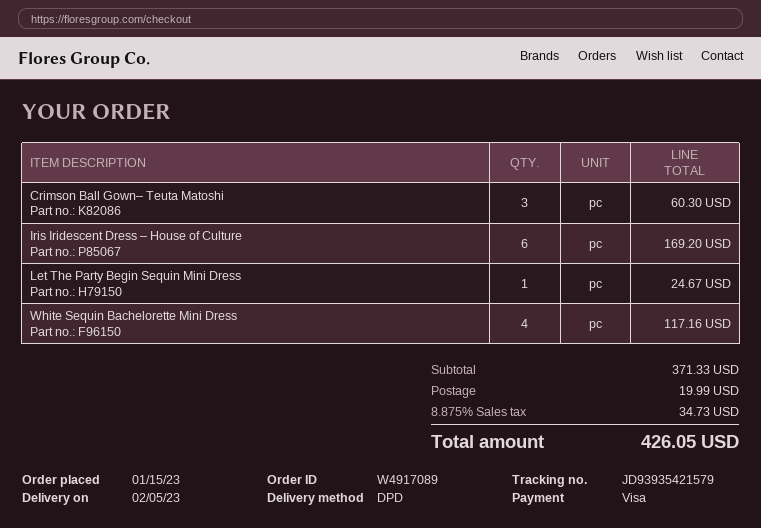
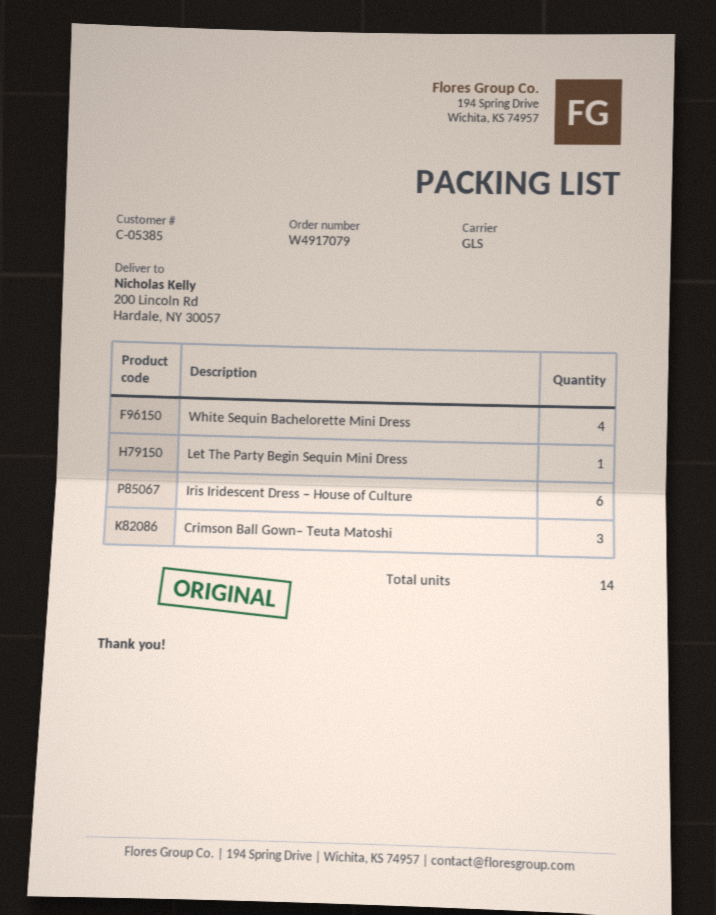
order number: W4917089 -> W4917079
shipping method: DPD -> GLS

